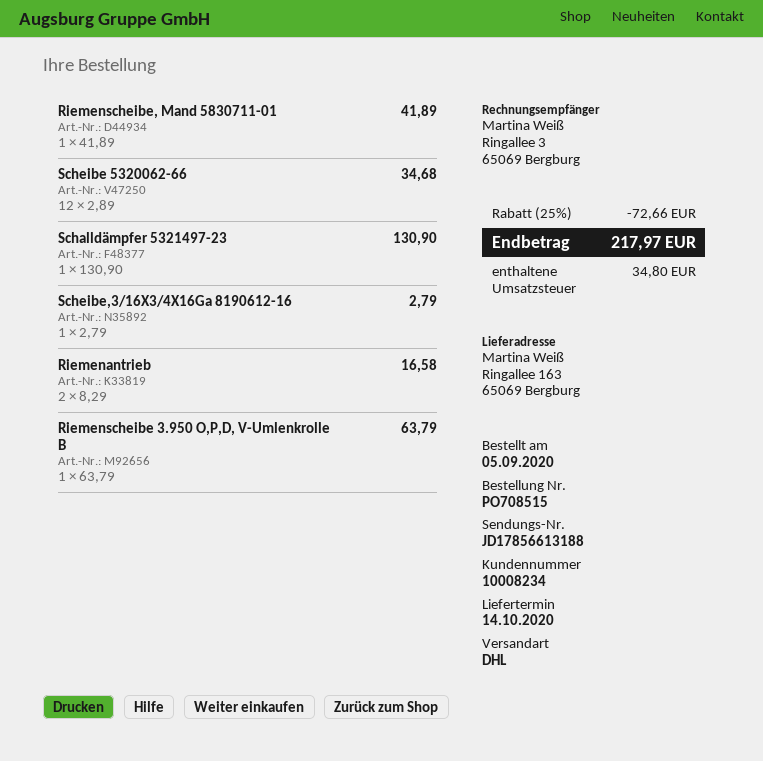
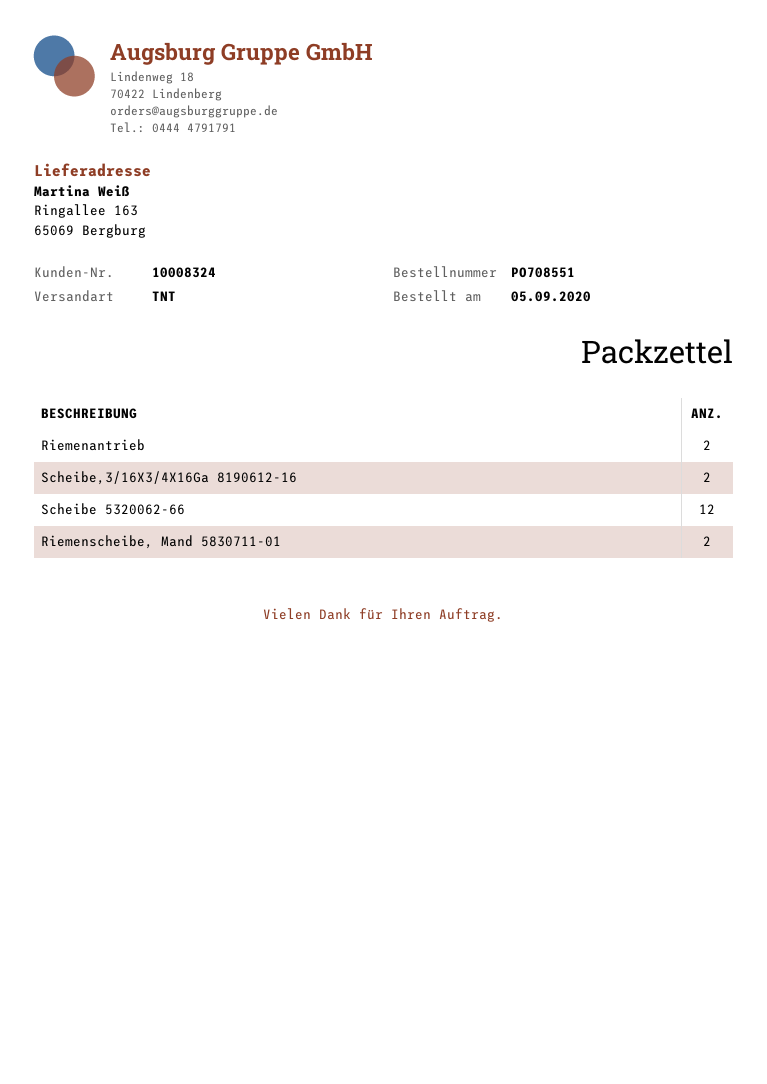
order number: PO708515 -> PO708551
customer number: 10008234 -> 10008324
shipping method: DHL -> TNT
Riemenscheibe, Mand 5830711-01: 1 -> 2
Schalldämpfer 5321497-23: 1 -> none
Scheibe,3/16X3/4X16Ga 8190612-16: 1 -> 2
Riemenscheibe 3.950 O,P,D, V-Umlenkrolle B: 1 -> none

